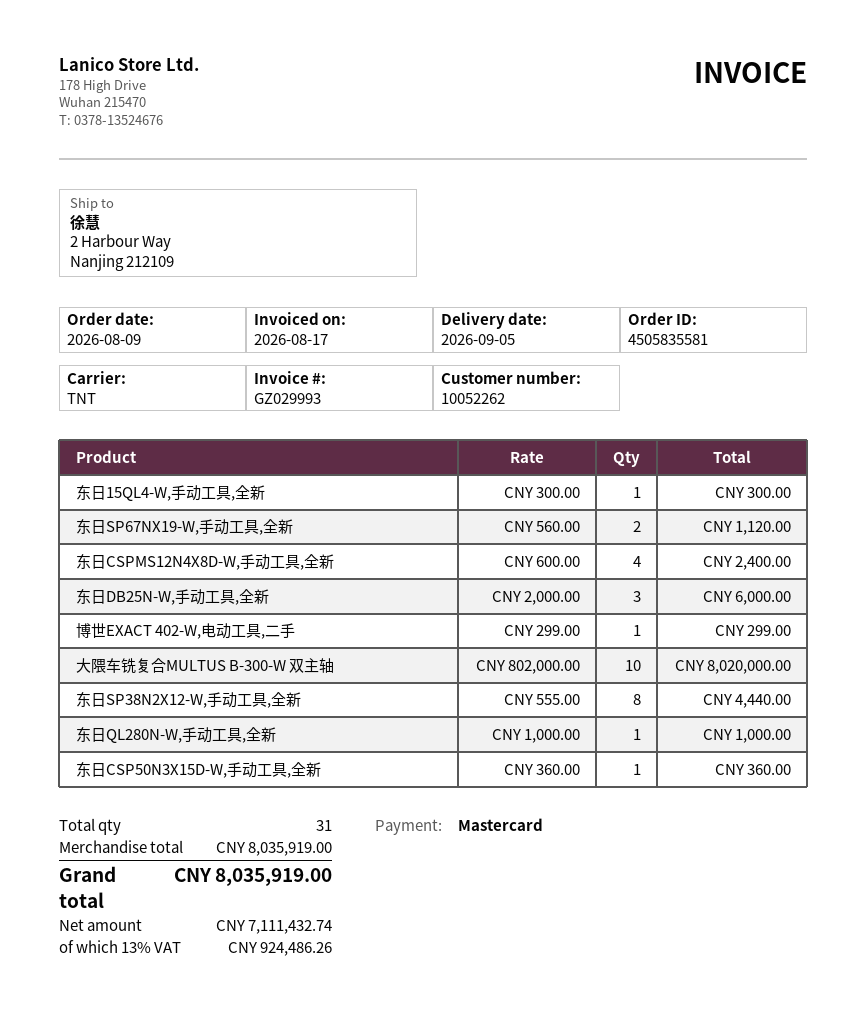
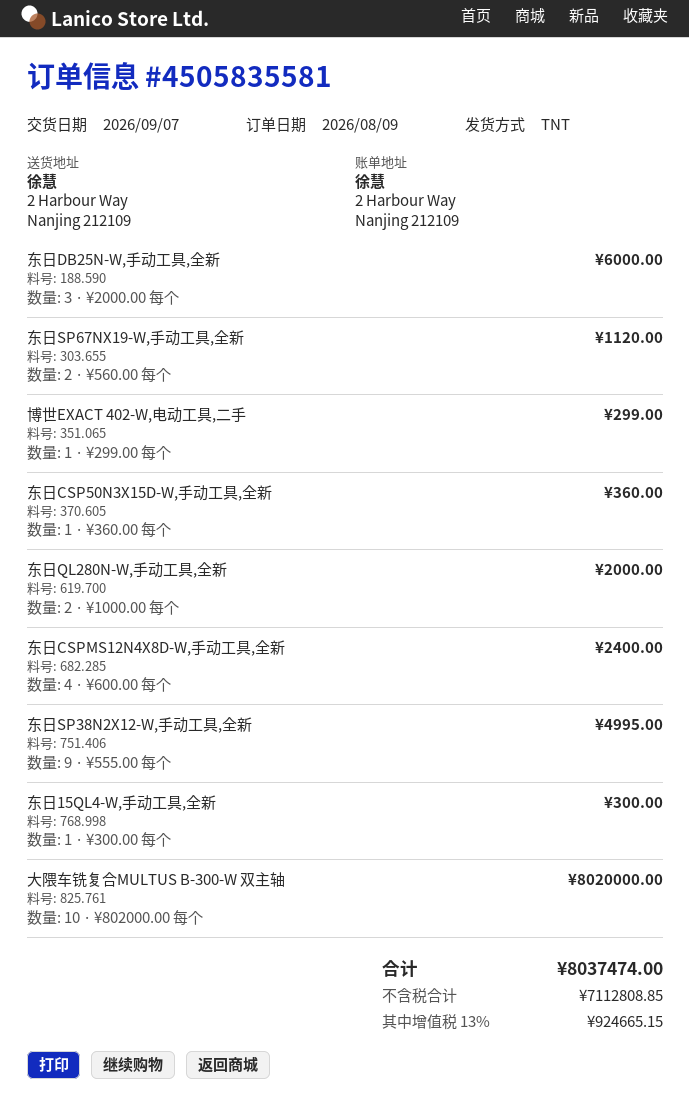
delivery date: 2026-09-05 -> 2026-09-07
东日SP38N2X12-W,手动工具,全新: 8 x 555.00 = 4440.00 -> 9 x 555.00 = 4995.00
东日QL280N-W,手动工具,全新: 1 x 1000.00 = 1000.00 -> 2 x 1000.00 = 2000.00
net: 7111432.74 -> 7112808.85
tax: 13% = 924486.26 -> 13% = 924665.15
total: 8035919.00 -> 8037474.00

